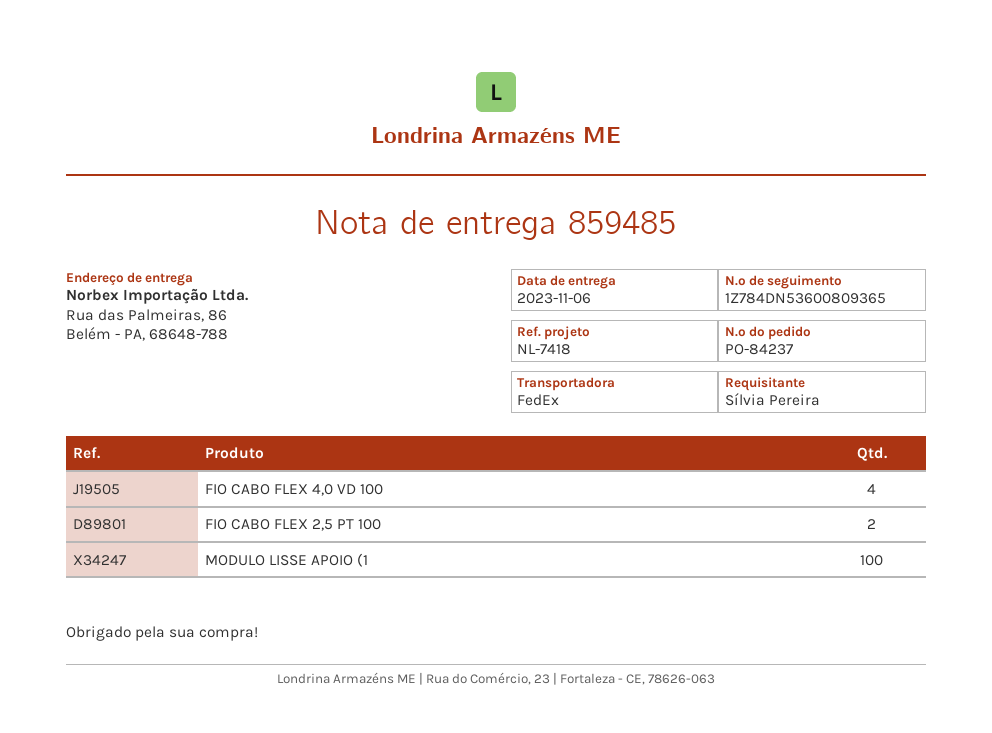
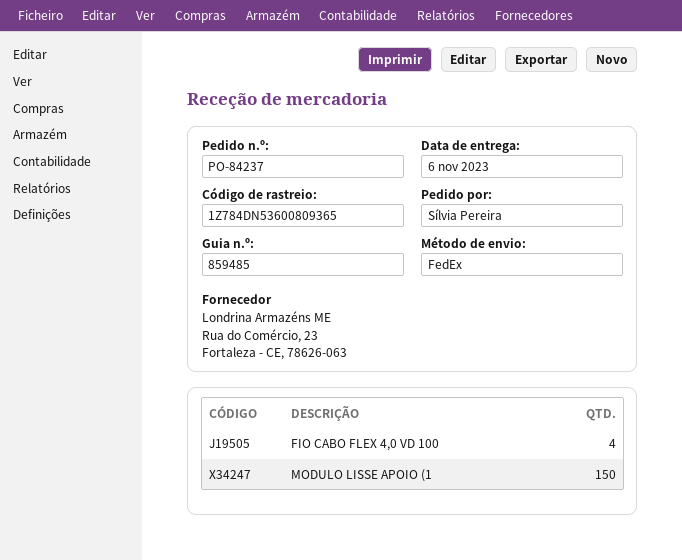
FIO CABO FLEX 2,5 PT 100: 2 -> none
MODULO LISSE APOIO (1: 100 -> 150

